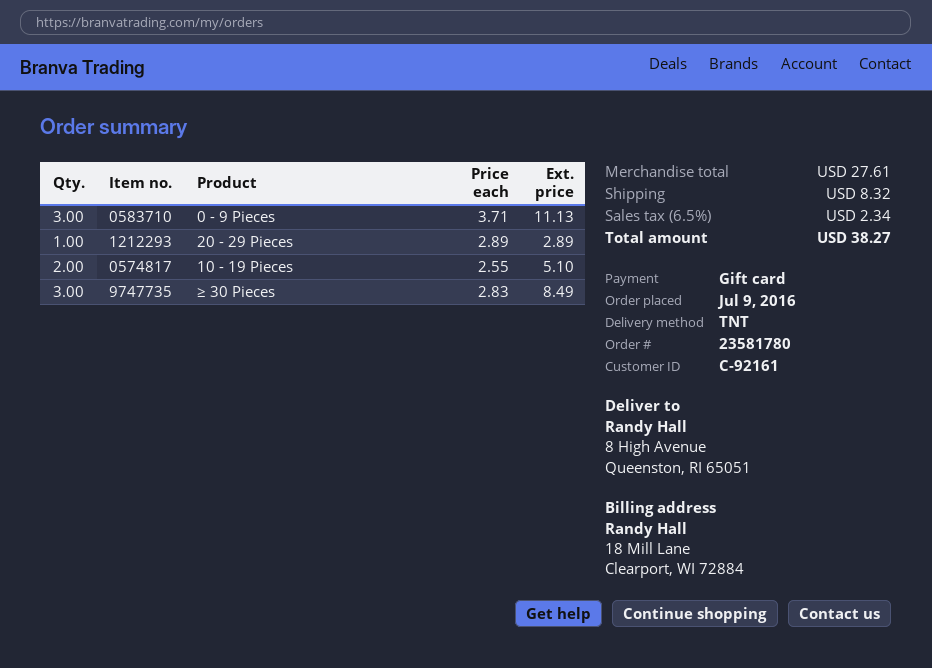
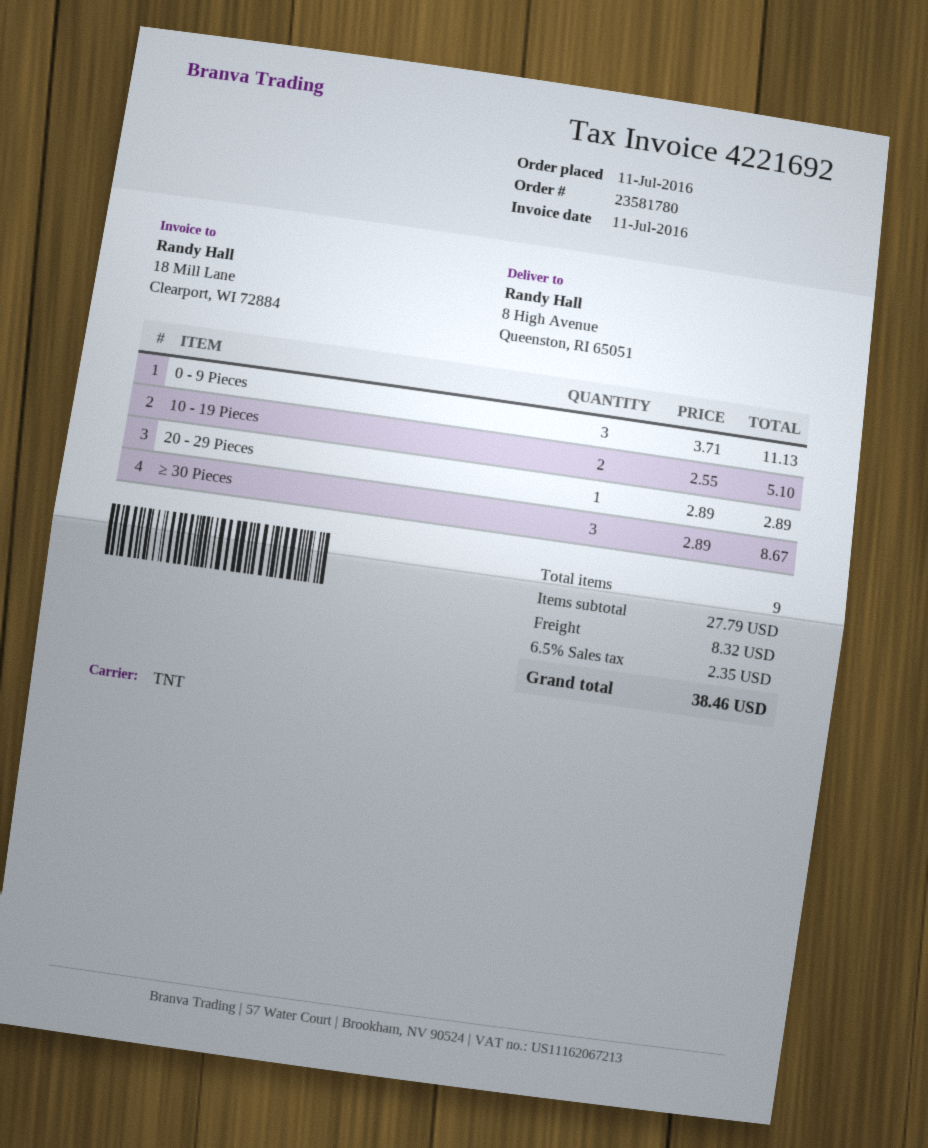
order date: 2016-07-09 -> 2016-07-11
≥ 30 Pieces: 3 x 2.83 = 8.49 -> 3 x 2.89 = 8.67
subtotal: 27.61 -> 27.79
tax: 6.5% = 2.34 -> 6.5% = 2.35
total: 38.27 -> 38.46

